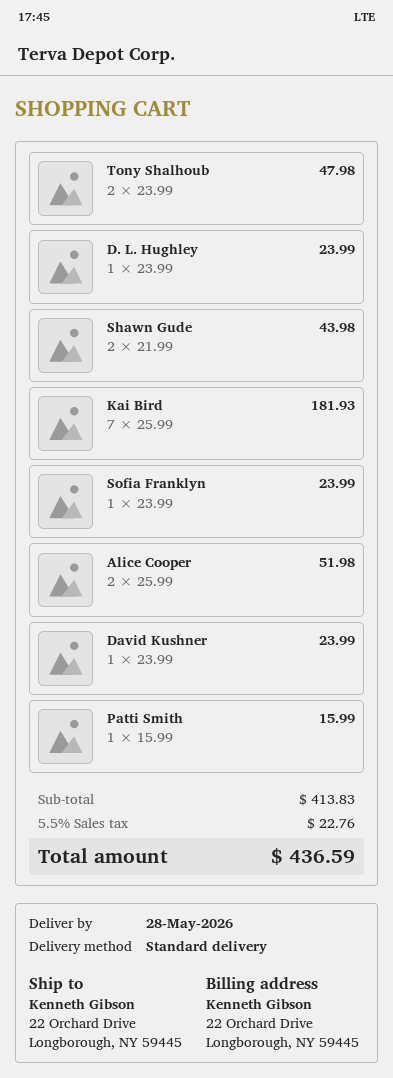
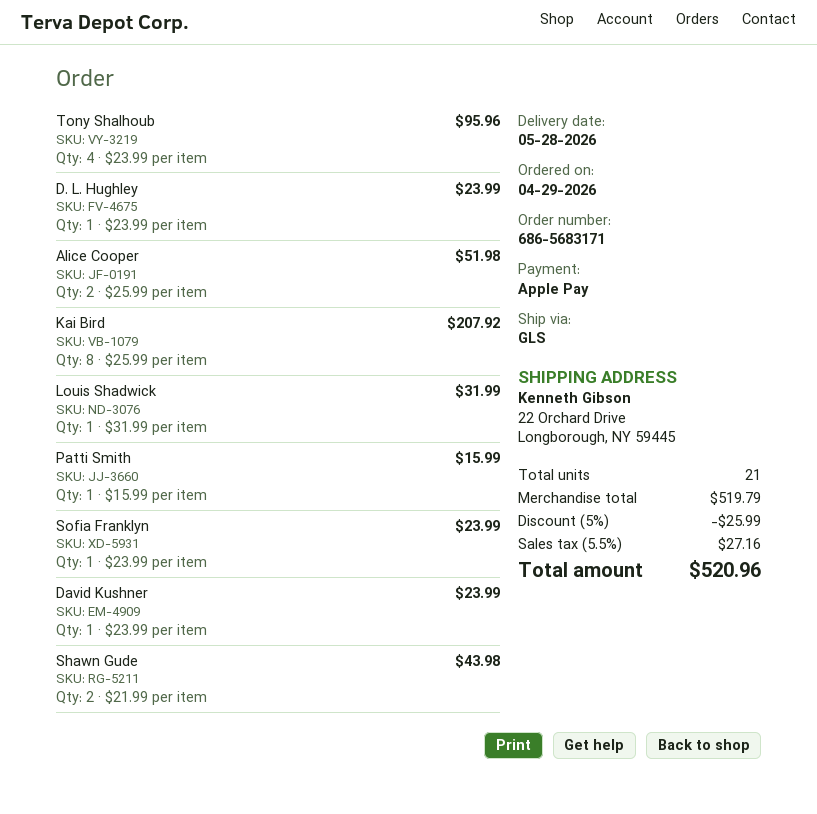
shipping method: standard -> GLS
Tony Shalhoub: 2 x 23.99 = 47.98 -> 4 x 23.99 = 95.96
Kai Bird: 7 x 25.99 = 181.93 -> 8 x 25.99 = 207.92
Louis Shadwick: none -> 1 x 31.99 = 31.99
subtotal: 413.83 -> 519.79
discount: none -> 5% = 25.99
tax: 5.5% = 22.76 -> 5.5% = 27.16
total: 436.59 -> 520.96

